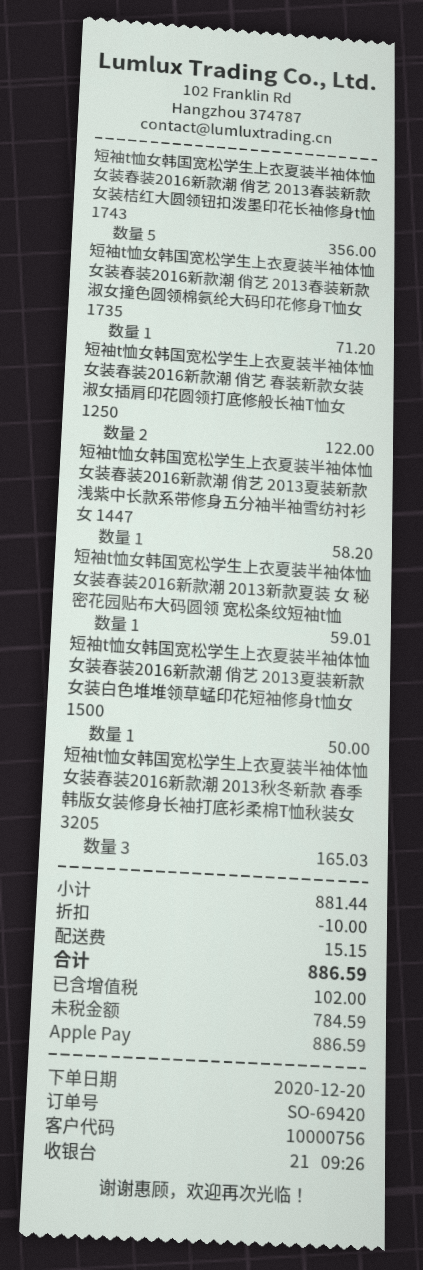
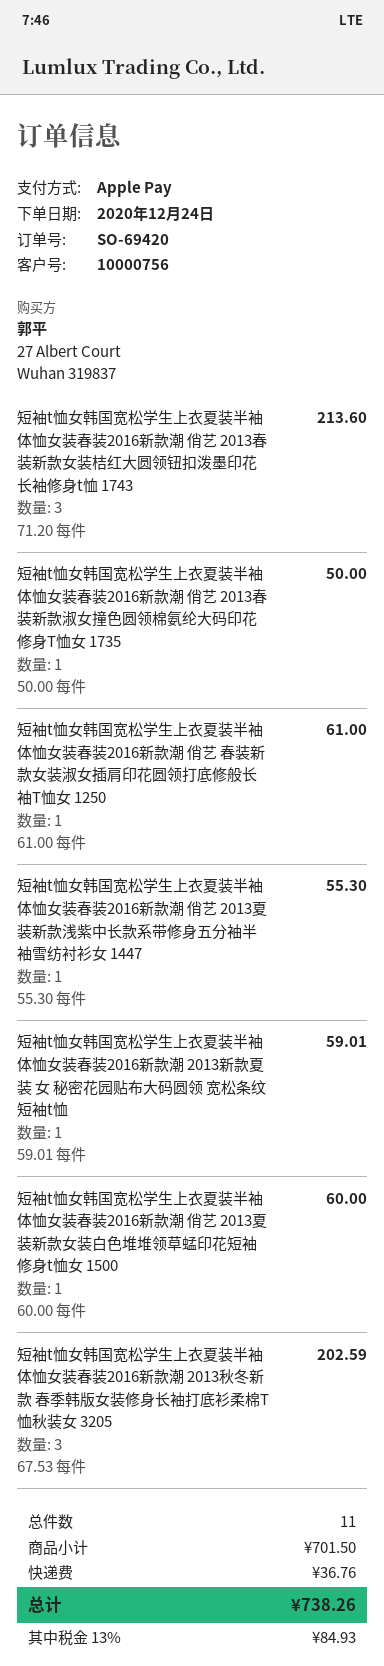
order date: 2020-12-20 -> 2020-12-24
短袖t恤女韩国宽松学生上衣夏装半袖体恤女装春装2016新款潮 俏艺 2013春装新款女装桔红大圆领钮扣泼墨印花长袖修身t恤 1743: 5 for 356.00 -> 3 for 213.60
短袖t恤女韩国宽松学生上衣夏装半袖体恤女装春装2016新款潮 俏艺 2013春装新款淑女撞色圆领棉氨纶大码印花修身T恤女 1735: 1 for 71.20 -> 1 for 50.00
短袖t恤女韩国宽松学生上衣夏装半袖体恤女装春装2016新款潮 俏艺 春装新款女装淑女插肩印花圆领打底修般长袖T恤女 1250: 2 for 122.00 -> 1 for 61.00
短袖t恤女韩国宽松学生上衣夏装半袖体恤女装春装2016新款潮 俏艺 2013夏装新款浅紫中长款系带修身五分袖半袖雪纺衬衫女 1447: 1 for 58.20 -> 1 for 55.30
短袖t恤女韩国宽松学生上衣夏装半袖体恤女装春装2016新款潮 俏艺 2013夏装新款女装白色堆堆领草蜢印花短袖修身t恤女 1500: 1 for 50.00 -> 1 for 60.00
短袖t恤女韩国宽松学生上衣夏装半袖体恤女装春装2016新款潮 2013秋冬新款 春季韩版女装修身长袖打底衫柔棉T恤秋装女 3205: 3 for 165.03 -> 3 for 202.59
subtotal: 881.44 -> 701.50
discount: 10.00 -> none
shipping: 15.15 -> 36.76
tax: 102.00 -> 84.93
total: 886.59 -> 738.26

